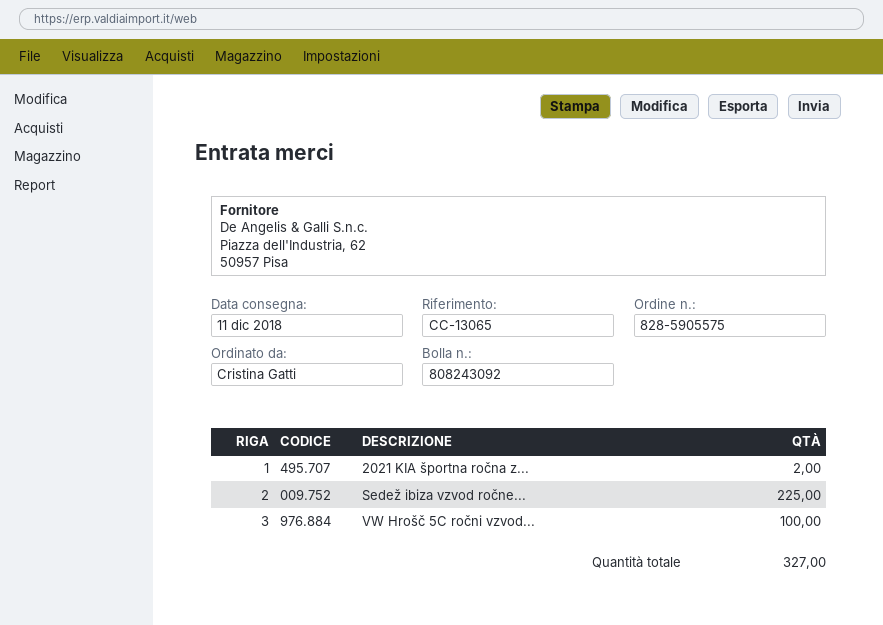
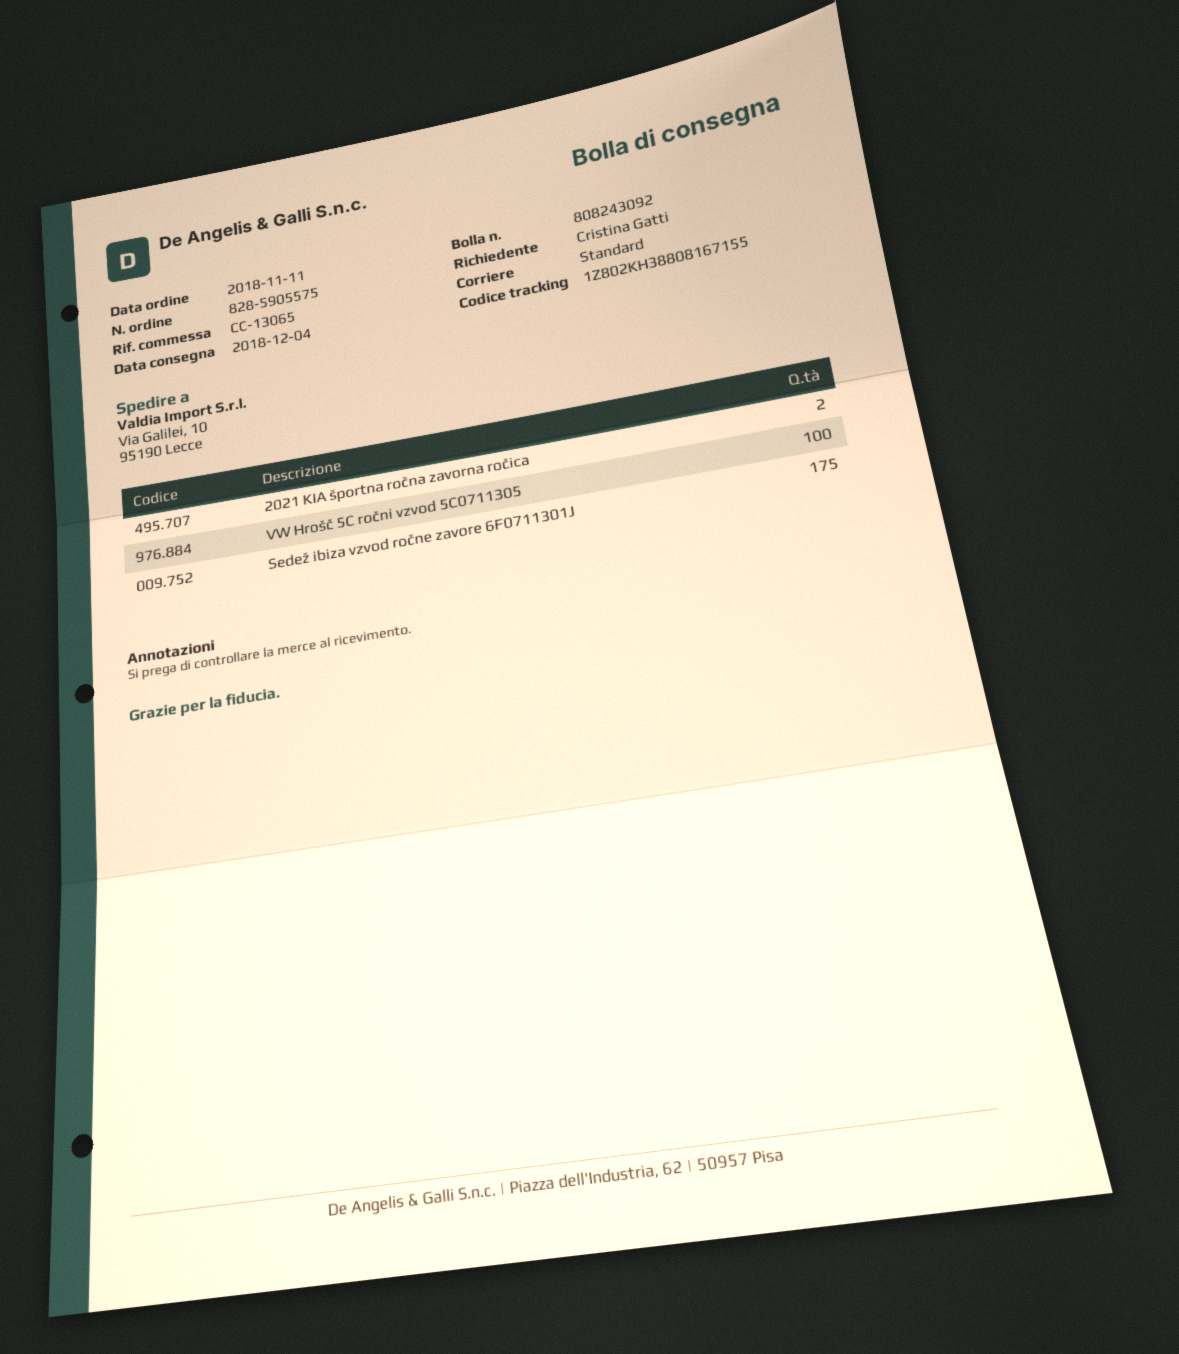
delivery date: 2018-12-11 -> 2018-12-04
Sedež ibiza vzvod ročne...: 225 -> 175

